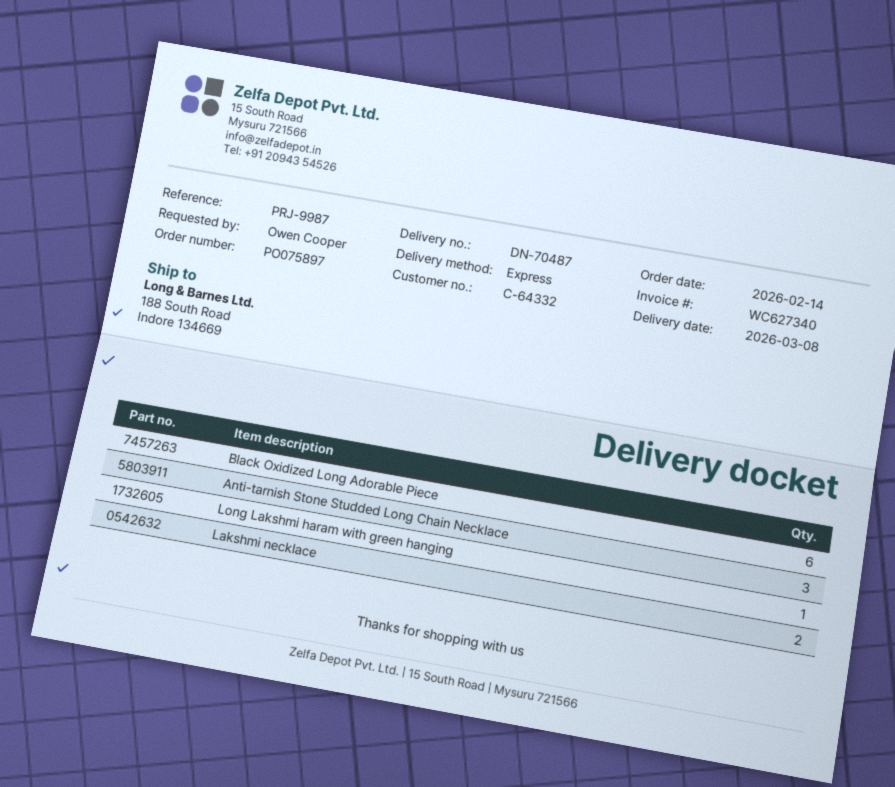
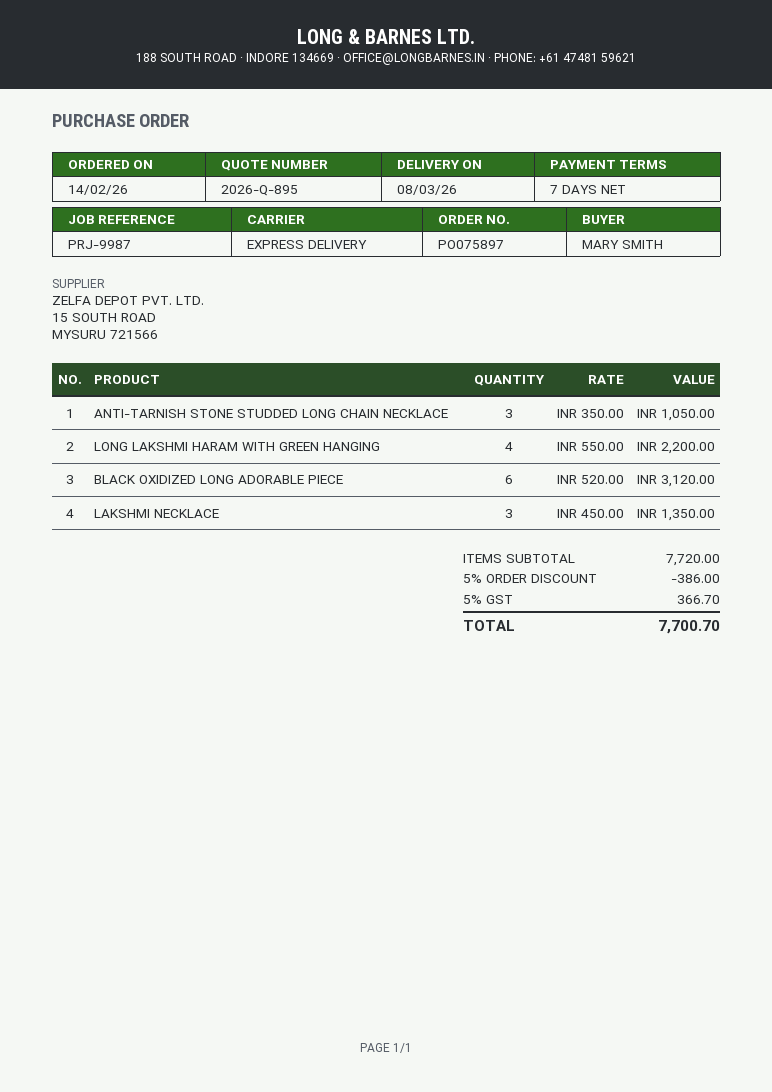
ordered by: Owen Cooper -> MARY SMITH
Long Lakshmi haram with green hanging: 1 -> 4
Lakshmi necklace: 2 -> 3

